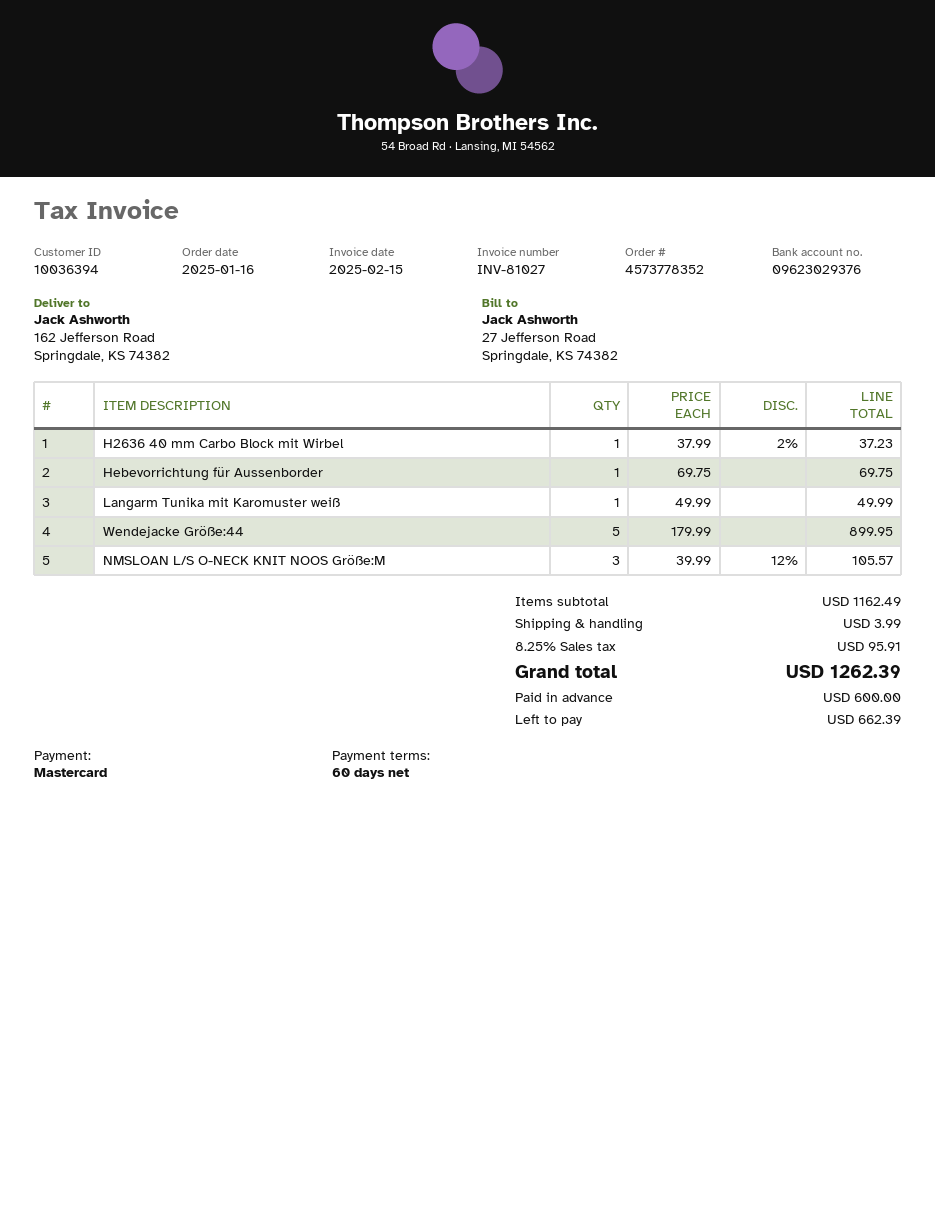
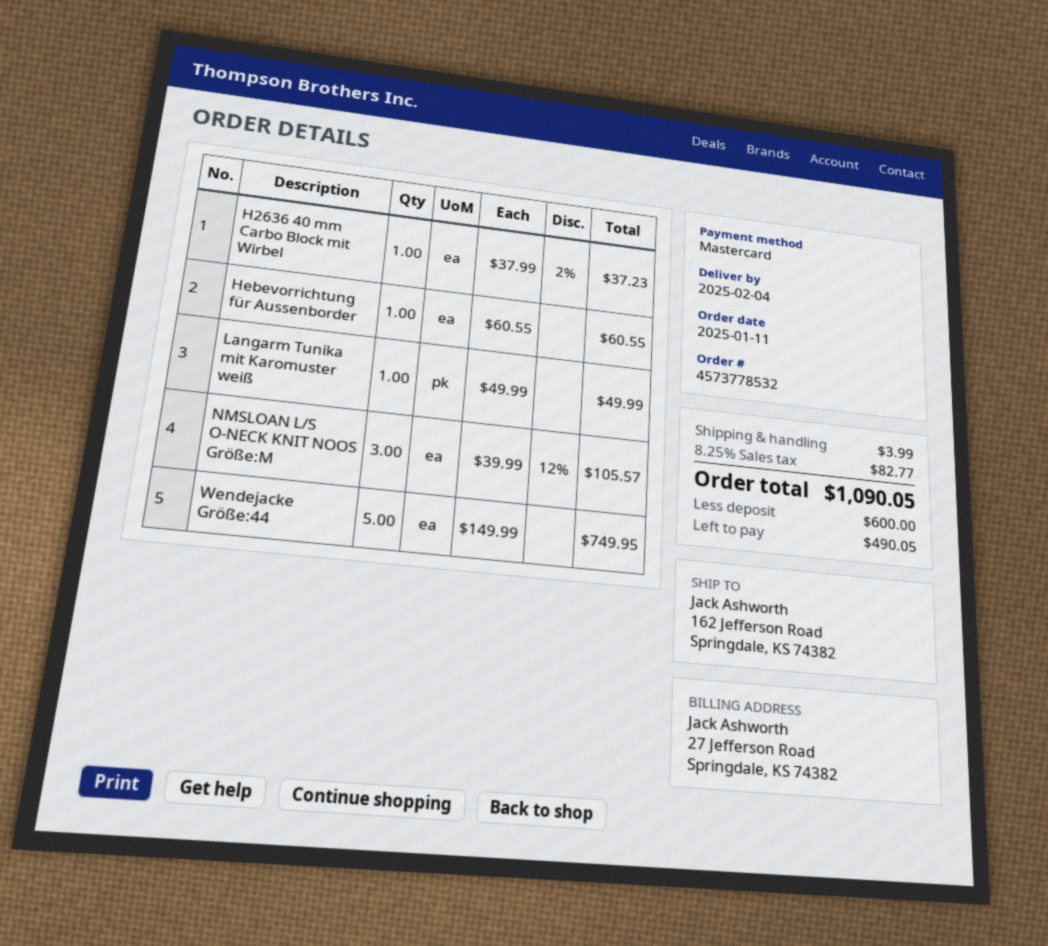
order number: 4573778352 -> 4573778532
order date: 2025-01-16 -> 2025-01-11
Hebevorrichtung für Aussenborder: 1 x 69.75 = 69.75 -> 1 x 60.55 = 60.55
Wendejacke Größe:44: 5 x 179.99 = 899.95 -> 5 x 149.99 = 749.95
tax: 8.25% = 95.91 -> 8.25% = 82.77
total: 1262.39 -> 1090.05
balance: 662.39 -> 490.05

